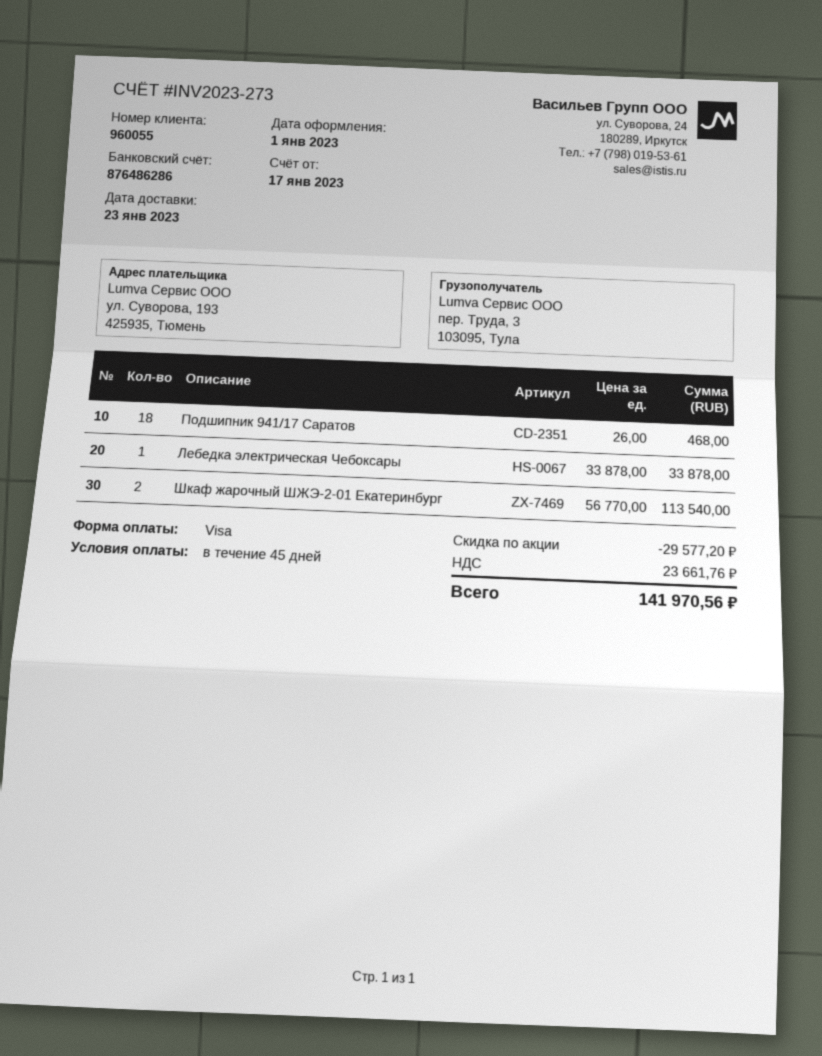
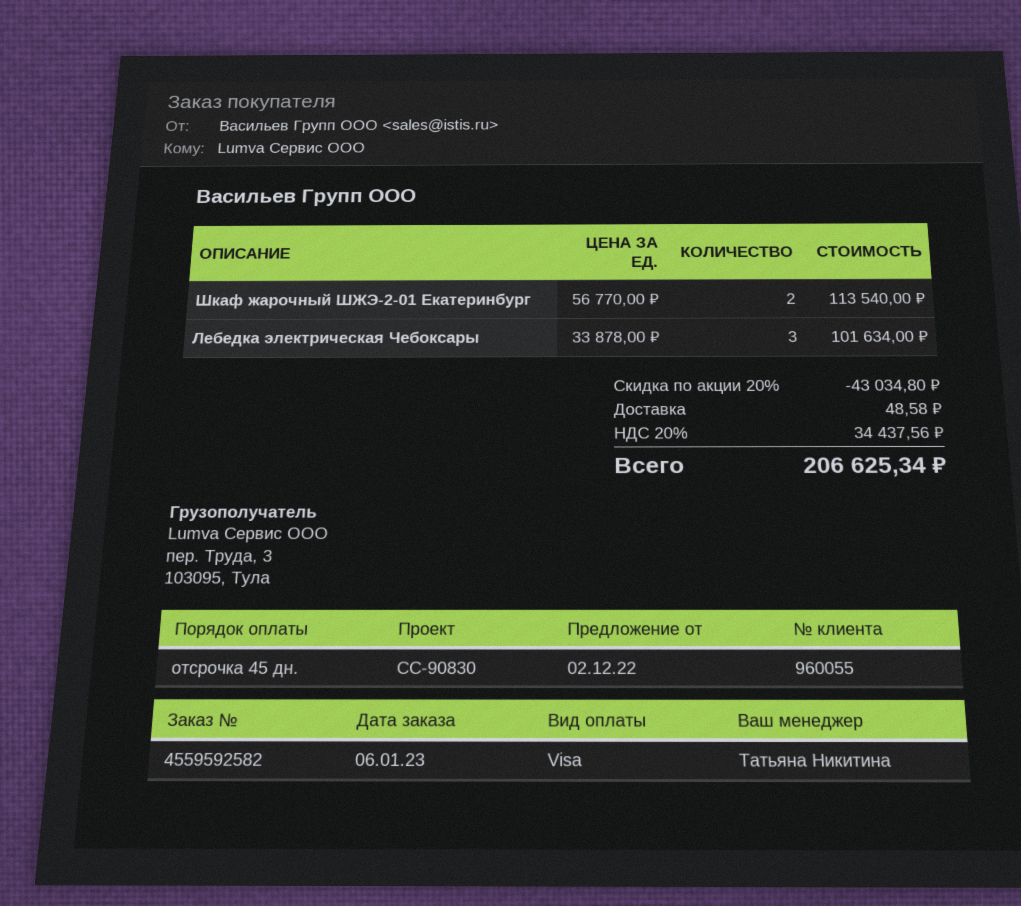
order date: 2023-01-01 -> 2023-01-06
Подшипник 941/17 Саратов: 18 x 26.00 = 468.00 -> none
Лебедка электрическая Чебоксары: 1 x 33878.00 = 33878.00 -> 3 x 33878.00 = 101634.00
discount: 29577.20 -> 43034.80
shipping: none -> 48.58
tax: 23661.76 -> 34437.56
total: 141970.56 -> 206625.34

